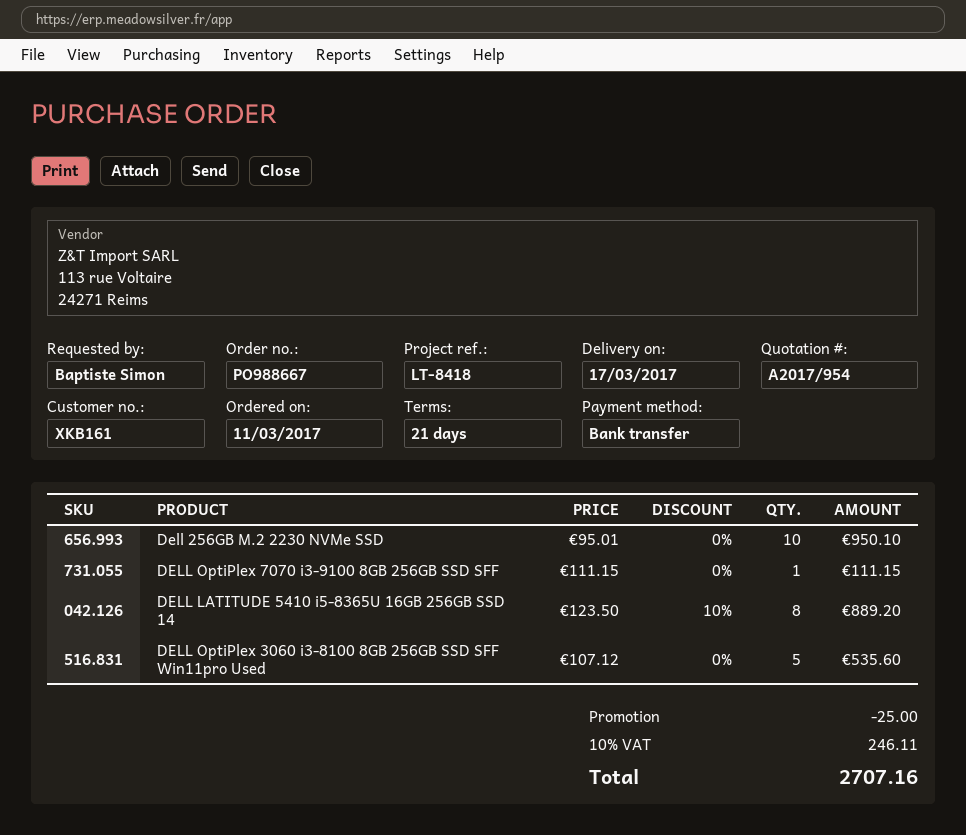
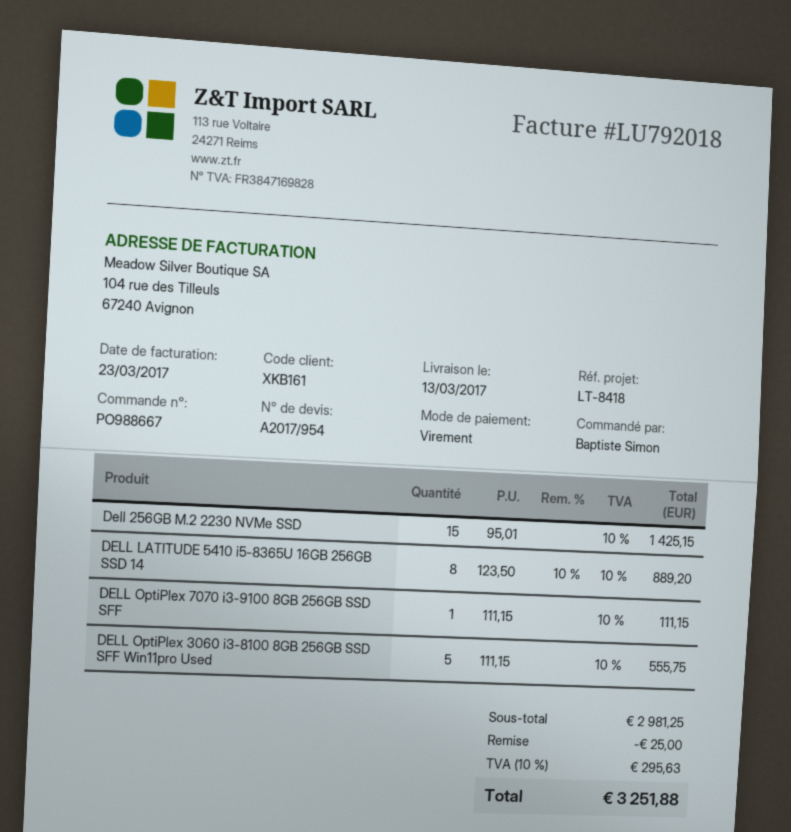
delivery date: 2017-03-17 -> 2017-03-13
Dell 256GB M.2 2230 NVMe SSD: 10 x 95.01 = 950.10 -> 15 x 95.01 = 1425.15
DELL OptiPlex 3060 i3-8100 8GB 256GB SSD SFF Win11pro Used: 5 x 107.12 = 535.60 -> 5 x 111.15 = 555.75
tax: 10% = 246.11 -> 10% = 295.63
total: 2707.16 -> 3251.88

